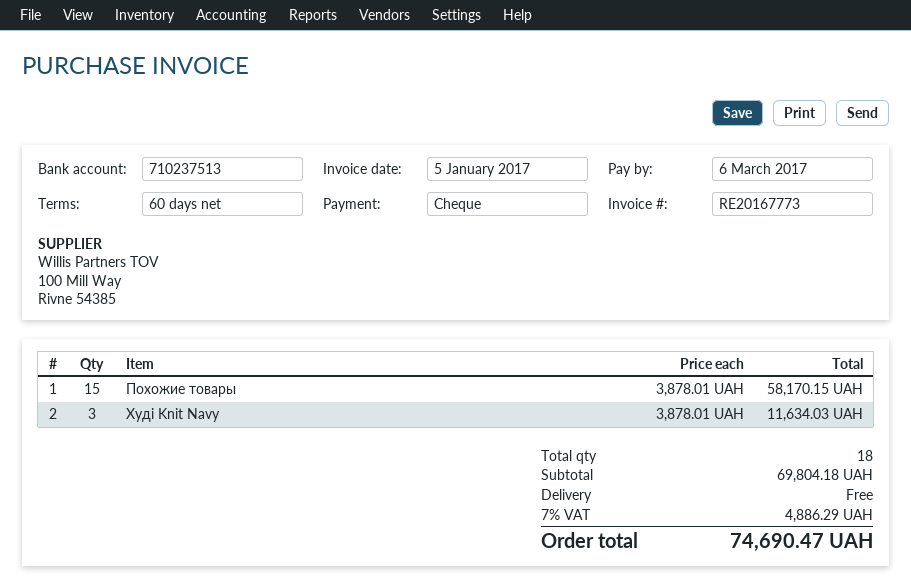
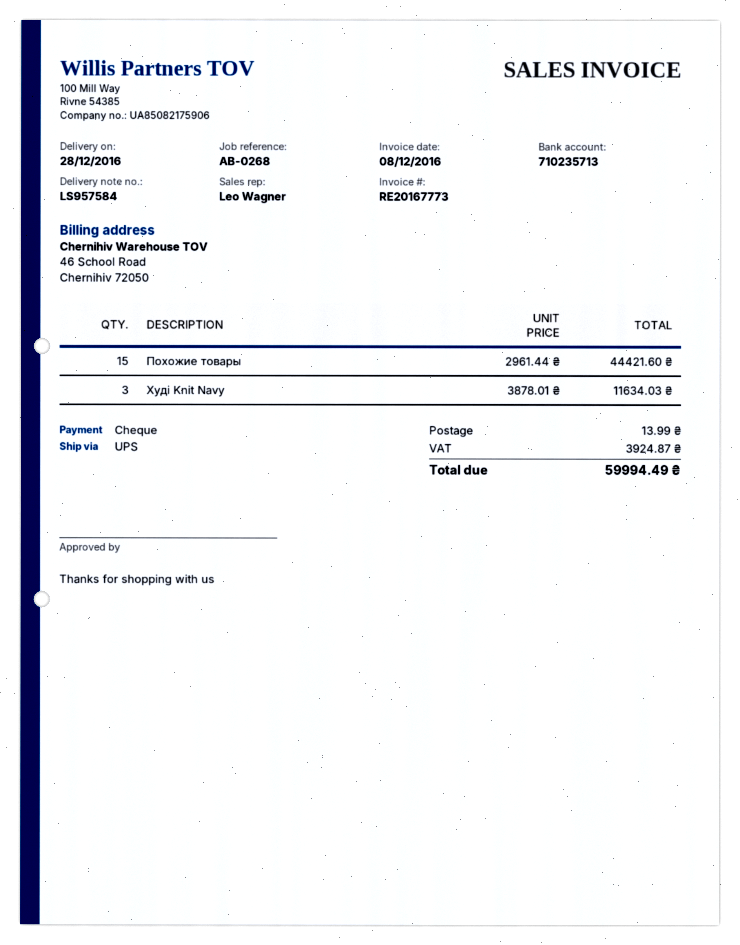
invoice date: 2017-01-05 -> 2016-12-08
bank account: 710237513 -> 710235713
Похожие товары: 15 x 3878.01 = 58170.15 -> 15 x 2961.44 = 44421.60
shipping: 0.00 -> 13.99
tax: 4886.29 -> 3924.87
total: 74690.47 -> 59994.49

